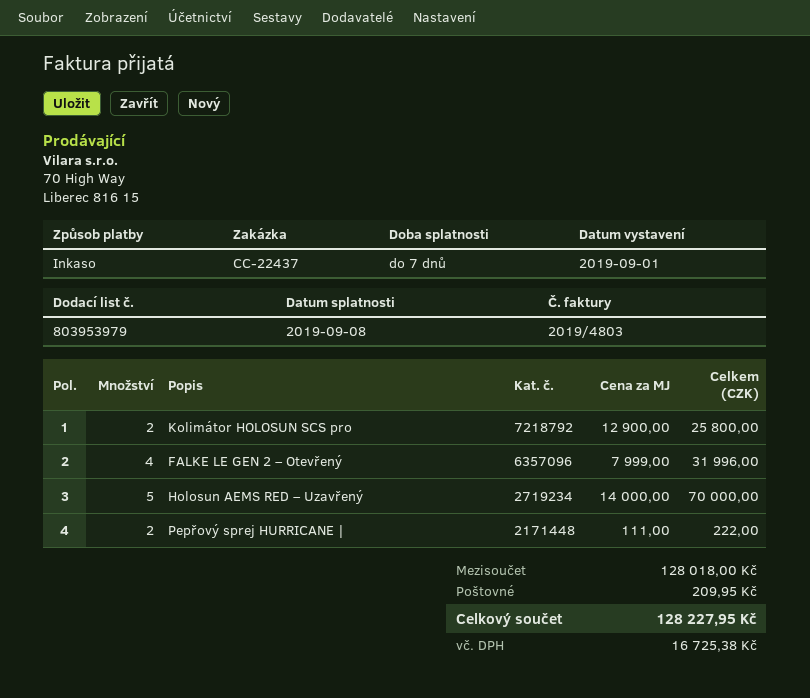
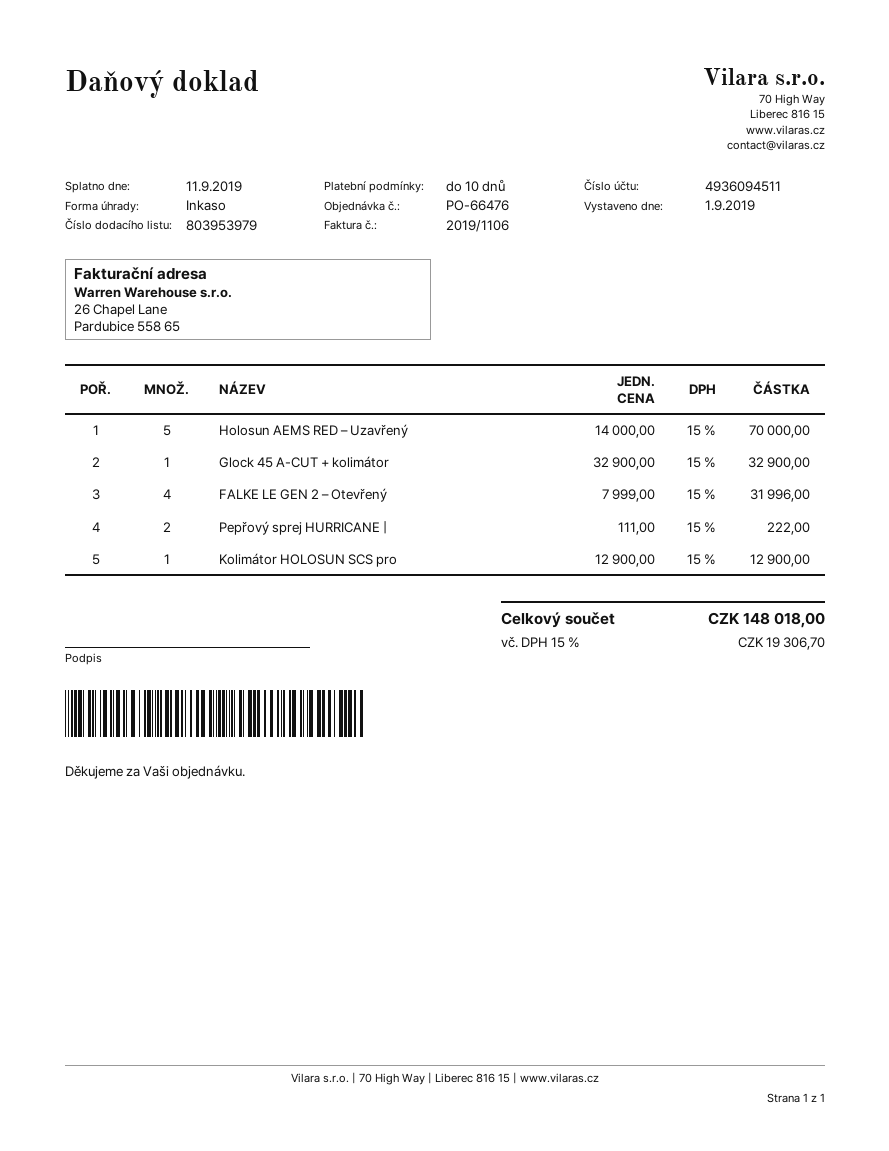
invoice number: 2019/4803 -> 2019/1106
payment terms: 7 days -> 10 days
due date: 2019-09-08 -> 2019-09-11
Kolimátor HOLOSUN SCS pro: 2 x 12900.00 = 25800.00 -> 1 x 12900.00 = 12900.00
Glock 45 A-CUT + kolimátor: none -> 1 x 32900.00 = 32900.00
shipping: 209.95 -> none
tax: 16725.38 -> 19306.70
total: 128227.95 -> 148018.00

